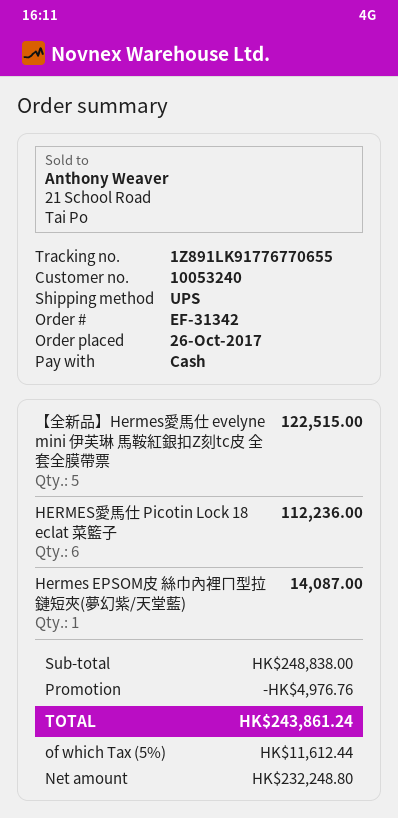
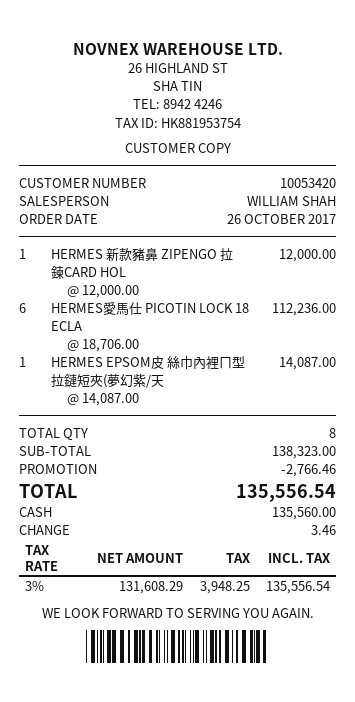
customer number: 10053240 -> 10053420
【全新品】Hermes愛馬仕 evelyne mini 伊芙琳 馬鞍紅銀扣Z刻tc皮 全套全膜帶票: 5 for 122515.00 -> none
HERMES 新款豬鼻 ZIPENGO 拉鍊CARD HOL: none -> 1 for 12000.00
subtotal: 248838.00 -> 138323.00
discount: 4976.76 -> 2766.46
net: 232248.80 -> 131608.29
tax: 5% = 11612.44 -> 3% = 3948.25
total: 243861.24 -> 135556.54

